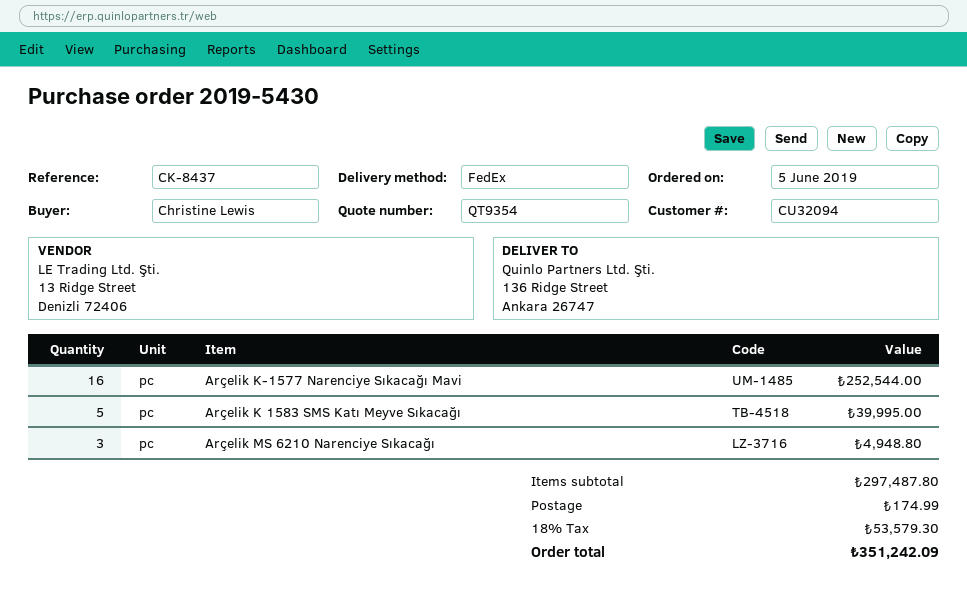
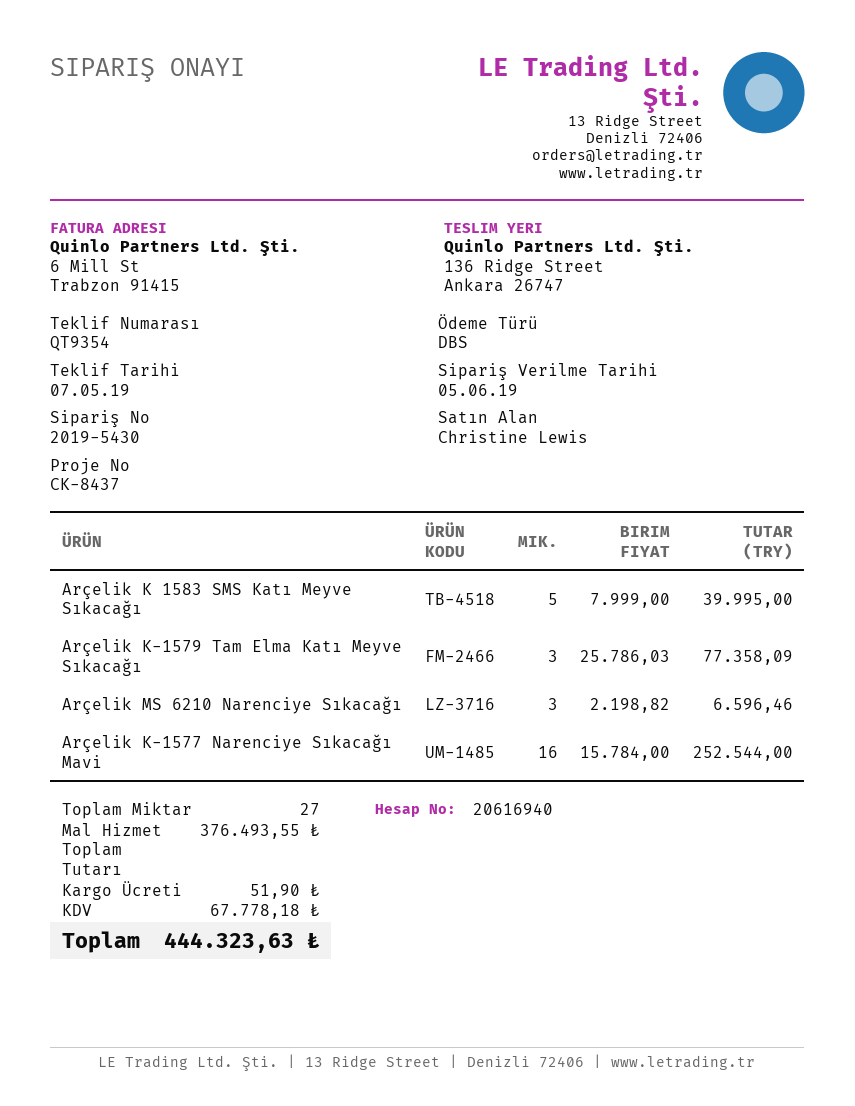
Arçelik MS 6210 Narenciye Sıkacağı: 3 for 4948.80 -> 3 for 6596.46
Arçelik K-1579 Tam Elma Katı Meyve Sıkacağı: none -> 3 for 77358.09
subtotal: 297487.80 -> 376493.55
shipping: 174.99 -> 51.90
tax: 53579.30 -> 67778.18
total: 351242.09 -> 444323.63

